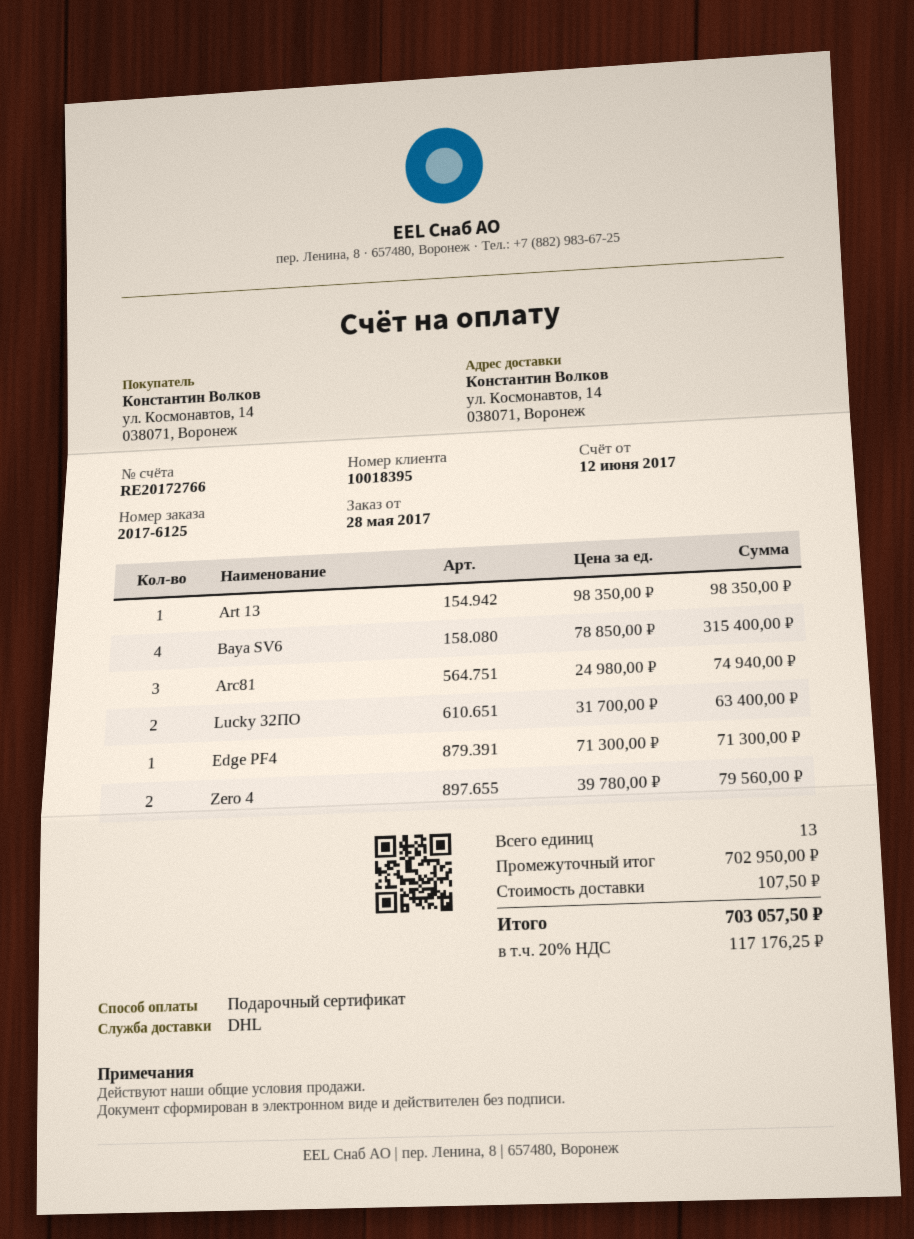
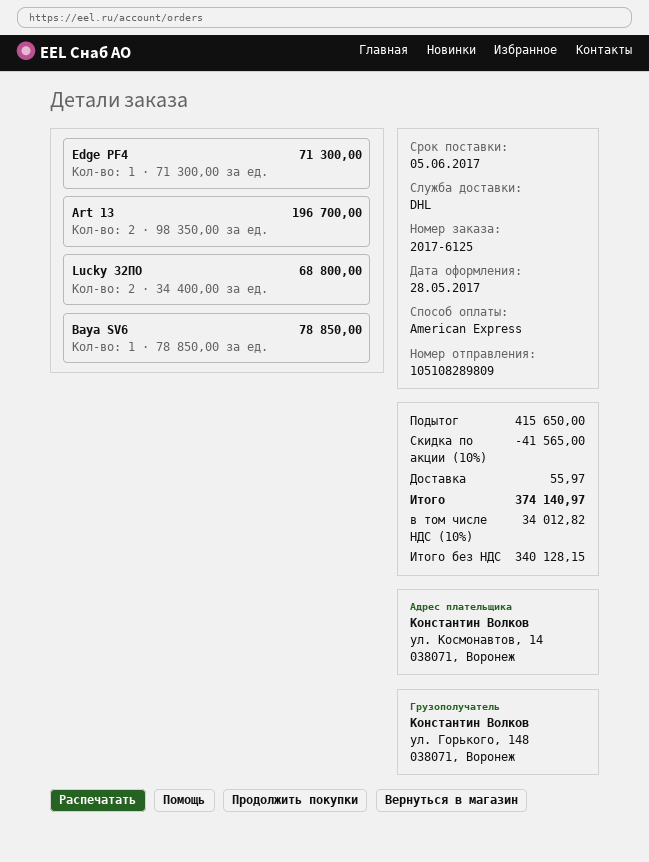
payment method: gift card -> American Express
ship to: ул. Космонавтов, 14, 038071, Воронеж -> ул. Горького, 148, 038071, Воронеж
Art 13: 1 x 98350.00 = 98350.00 -> 2 x 98350.00 = 196700.00
Baya SV6: 4 x 78850.00 = 315400.00 -> 1 x 78850.00 = 78850.00
Arc81: 3 x 24980.00 = 74940.00 -> none
Lucky 32ПО: 2 x 31700.00 = 63400.00 -> 2 x 34400.00 = 68800.00
Zero 4: 2 x 39780.00 = 79560.00 -> none
subtotal: 702950.00 -> 415650.00
discount: none -> 10% = 41565.00
shipping: 107.50 -> 55.97
tax: 20% = 117176.25 -> 10% = 34012.82
total: 703057.50 -> 374140.97

